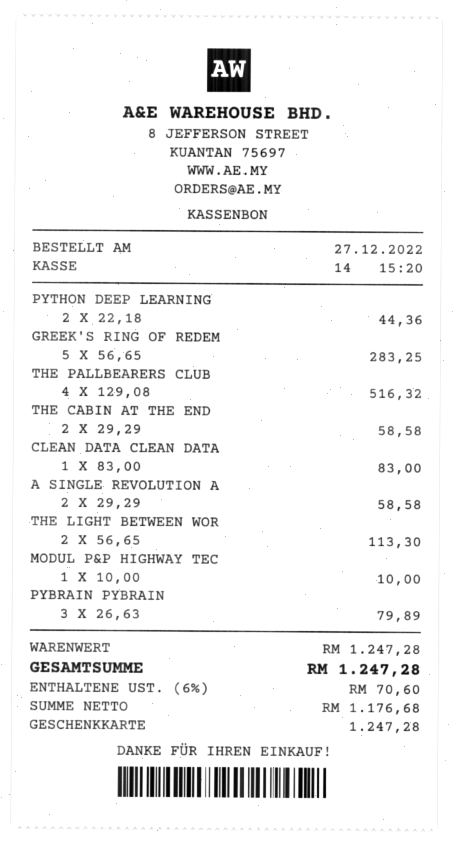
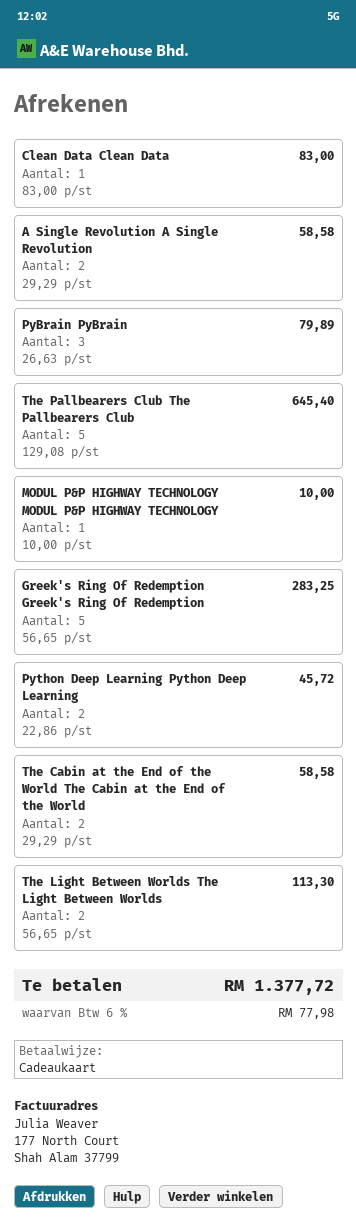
PYTHON DEEP LEARNING: 2 x 22.18 = 44.36 -> 2 x 22.86 = 45.72
THE PALLBEARERS CLUB: 4 x 129.08 = 516.32 -> 5 x 129.08 = 645.40
tax: 6% = 70.60 -> 6% = 77.98
total: 1247.28 -> 1377.72

